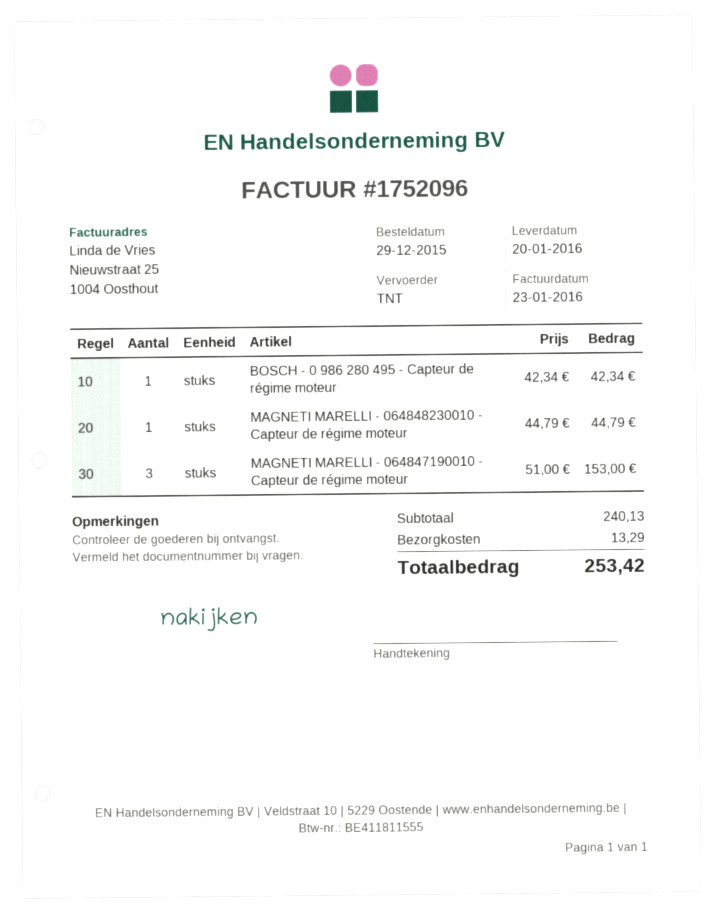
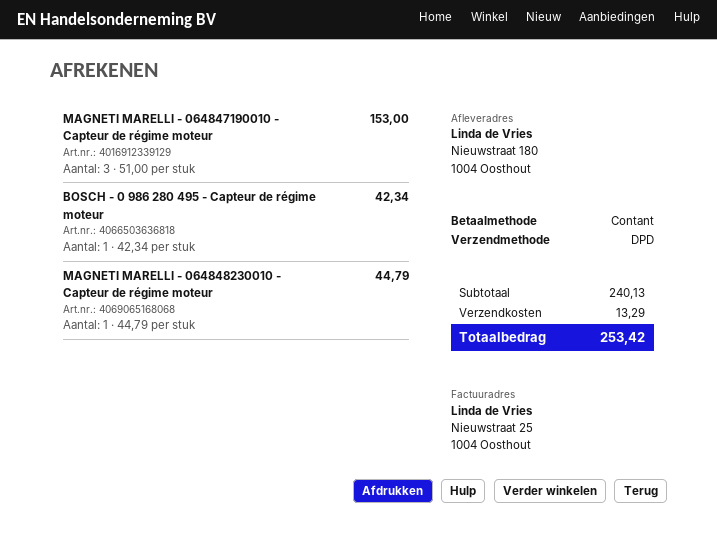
shipping method: TNT -> DPD

